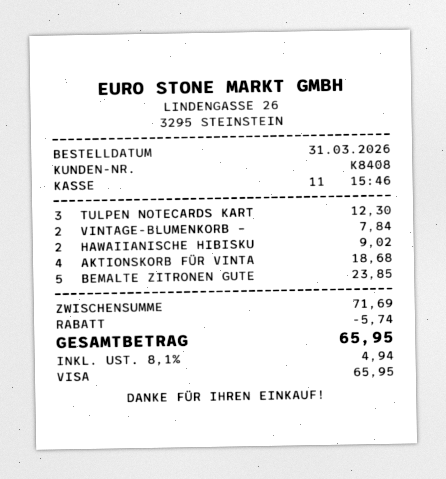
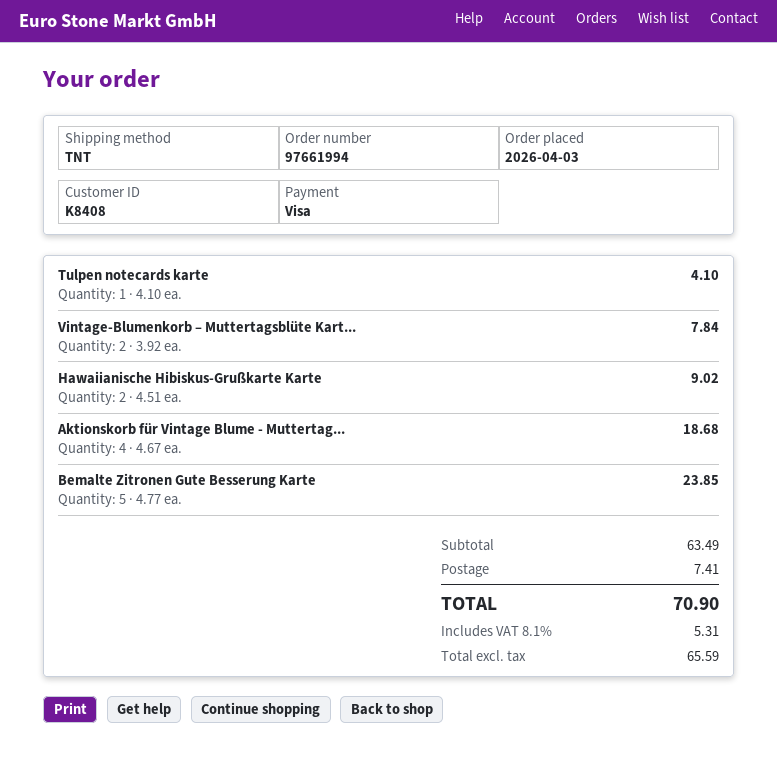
order date: 2026-03-31 -> 2026-04-03
TULPEN NOTECARDS KART: 3 for 12.30 -> 1 for 4.10
subtotal: 71.69 -> 63.49
discount: 5.74 -> none
shipping: none -> 7.41
tax: 8.1% = 4.94 -> 8.1% = 5.31
total: 65.95 -> 70.90

